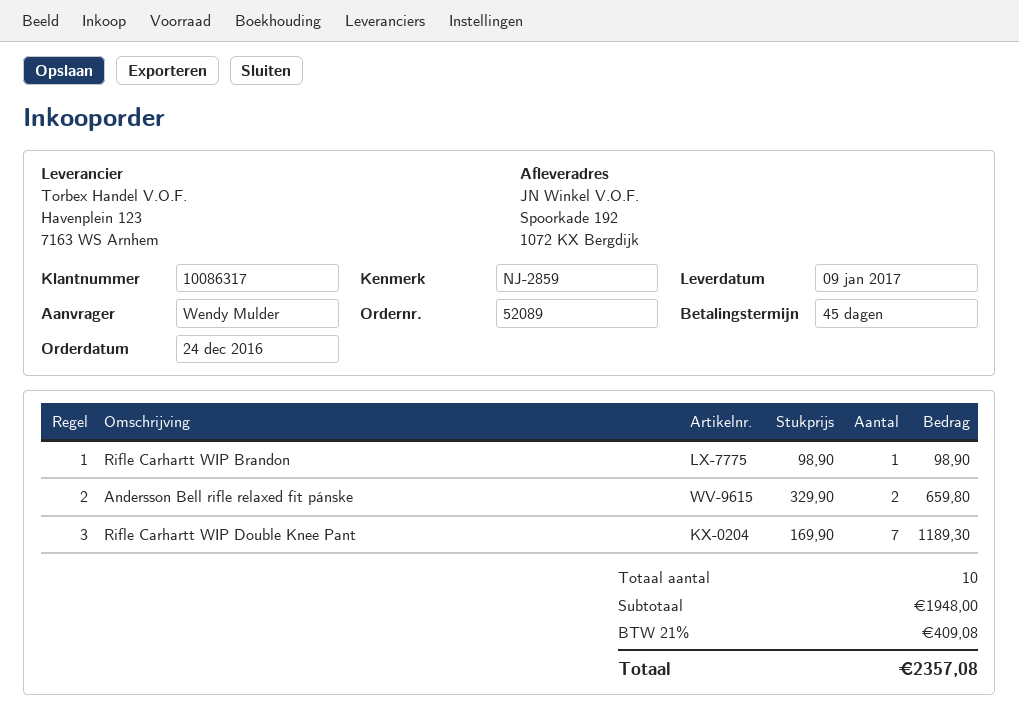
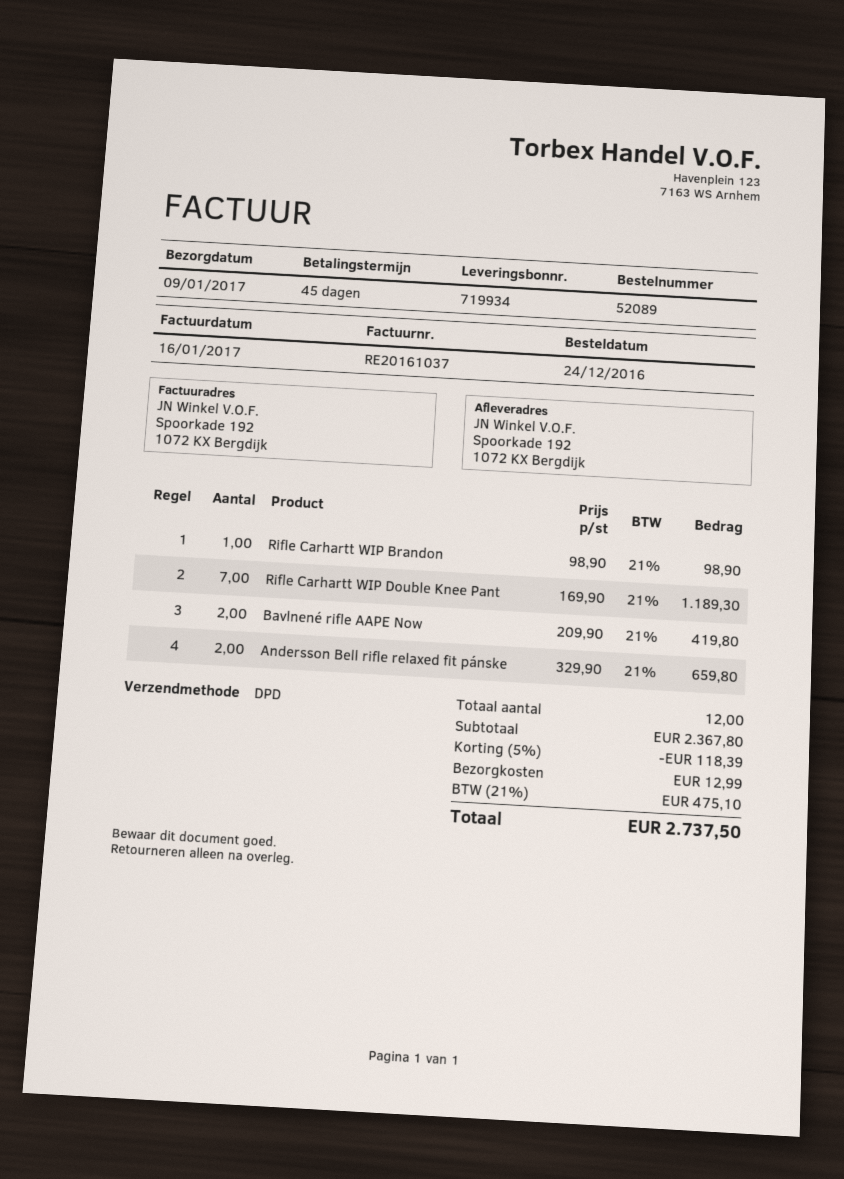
Bavlnené rifle AAPE Now: none -> 2 x 209.90 = 419.80
total quantity: 10 -> 12
subtotal: 1948.00 -> 2367.80
discount: none -> 5% = 118.39
shipping: none -> 12.99
tax: 21% = 409.08 -> 21% = 475.10
total: 2357.08 -> 2737.50

